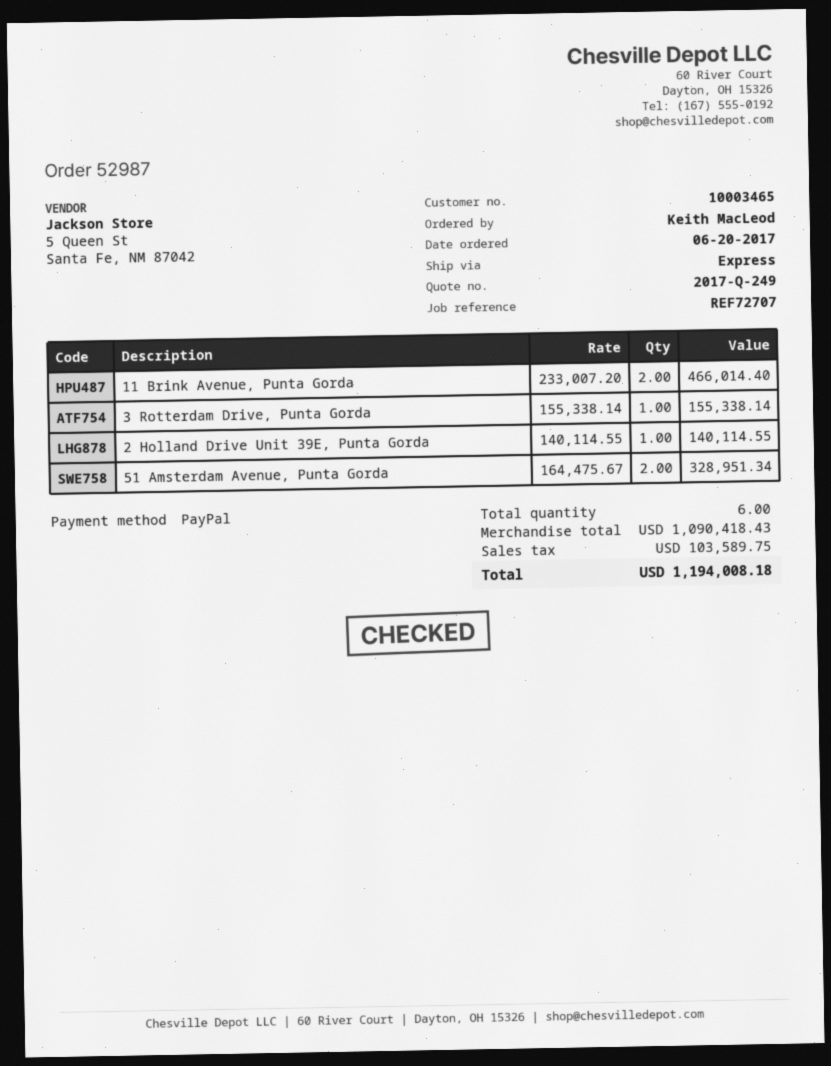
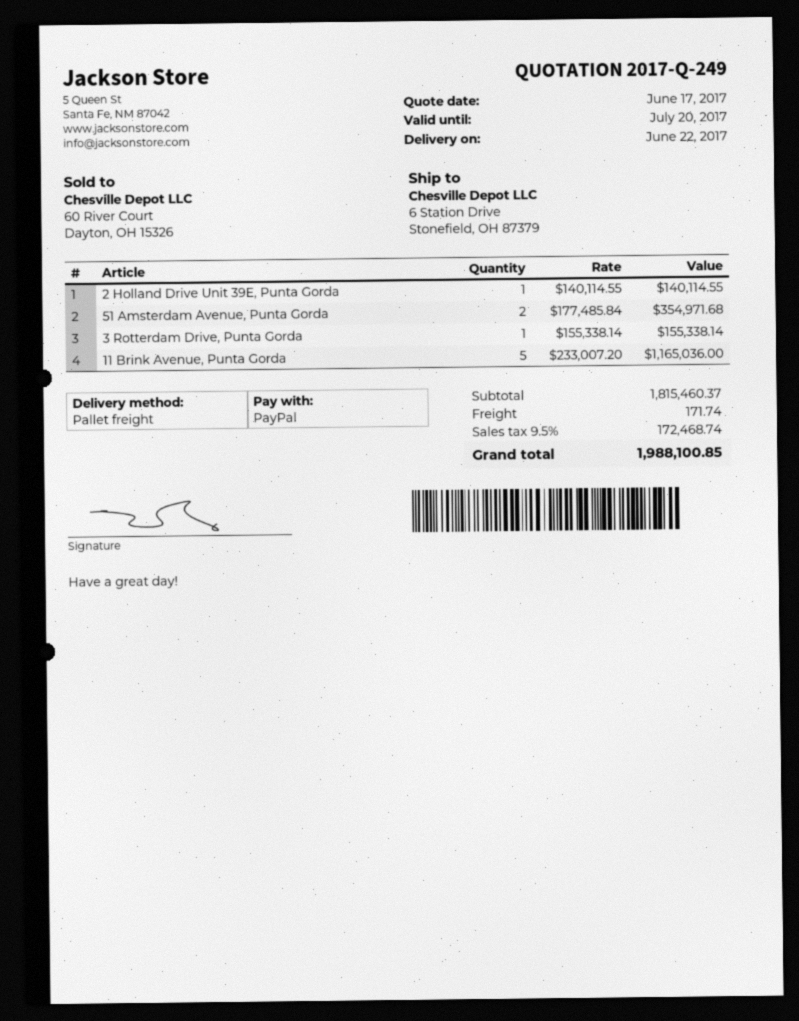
shipping method: express -> pallet freight
11 Brink Avenue, Punta Gorda: 2 x 233007.20 = 466014.40 -> 5 x 233007.20 = 1165036.00
51 Amsterdam Avenue, Punta Gorda: 2 x 164475.67 = 328951.34 -> 2 x 177485.84 = 354971.68
subtotal: 1090418.43 -> 1815460.37
shipping: none -> 171.74
tax: 103589.75 -> 172468.74
total: 1194008.18 -> 1988100.85

